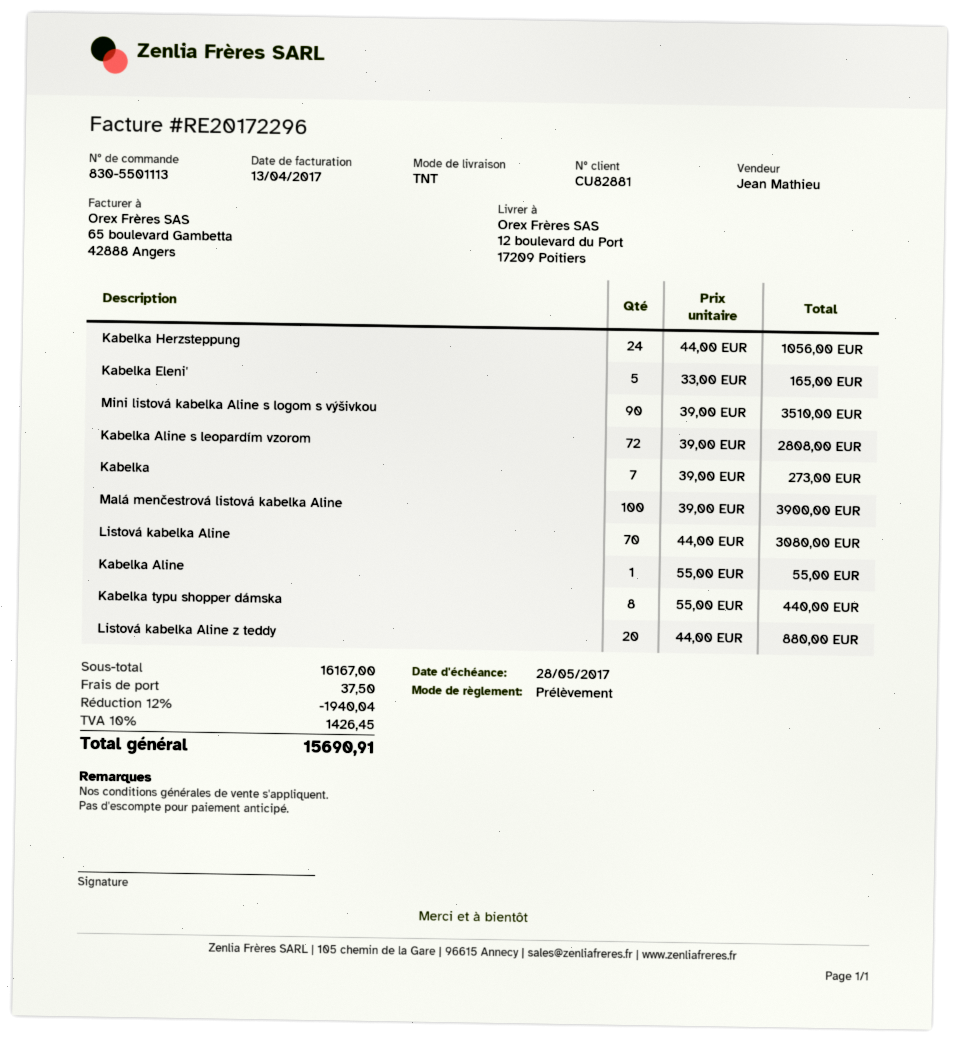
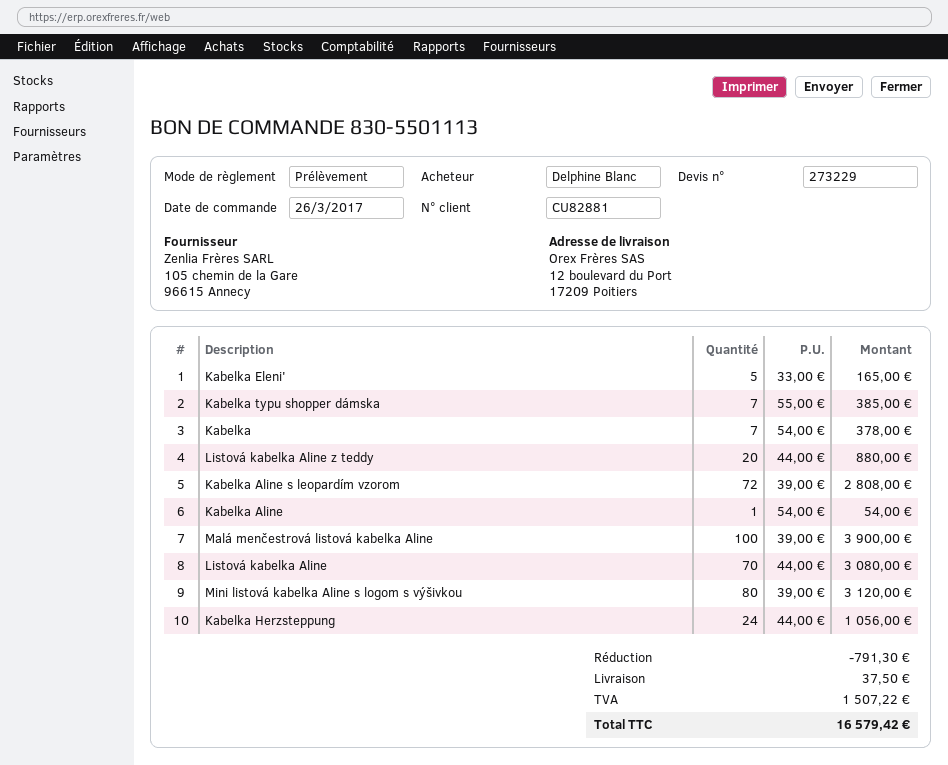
Mini listová kabelka Aline s logom s výšivkou: 90 x 39.00 = 3510.00 -> 80 x 39.00 = 3120.00
Kabelka: 7 x 39.00 = 273.00 -> 7 x 54.00 = 378.00
Kabelka Aline: 1 x 55.00 = 55.00 -> 1 x 54.00 = 54.00
Kabelka typu shopper dámska: 8 x 55.00 = 440.00 -> 7 x 55.00 = 385.00
discount: 1940.04 -> 791.30
tax: 1426.45 -> 1507.22
total: 15690.91 -> 16579.42

